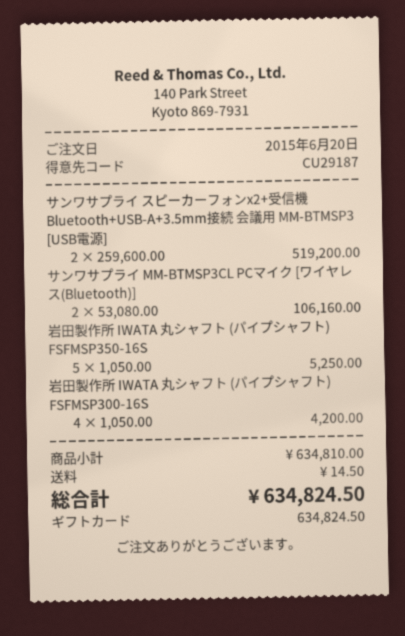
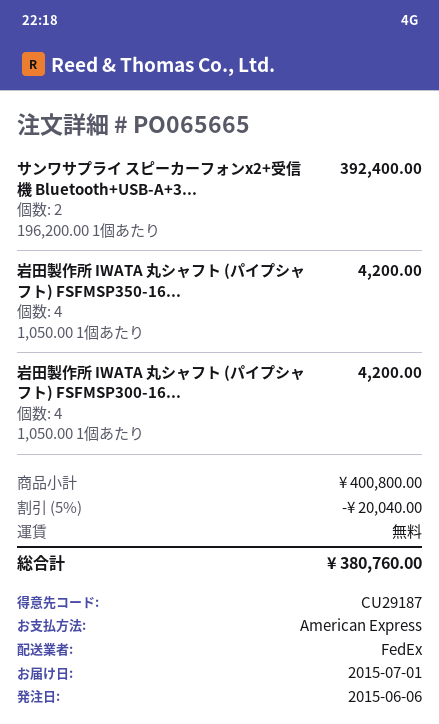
order date: 2015-06-20 -> 2015-06-06
payment method: gift card -> American Express
サンワサプライ スピーカーフォンx2+受信機 Bluetooth+USB-A+3.5mm接続 会議用 MM-BTMSP3 [USB電源]: 2 x 259600.00 = 519200.00 -> 2 x 196200.00 = 392400.00
サンワサプライ MM-BTMSP3CL PCマイク [ワイヤレス(Bluetooth)]: 2 x 53080.00 = 106160.00 -> none
岩田製作所 IWATA 丸シャフト (パイプシャフト) FSFMSP350-16S: 5 x 1050.00 = 5250.00 -> 4 x 1050.00 = 4200.00
subtotal: 634810.00 -> 400800.00
discount: none -> 5% = 20040.00
shipping: 14.50 -> 0.00
total: 634824.50 -> 380760.00

